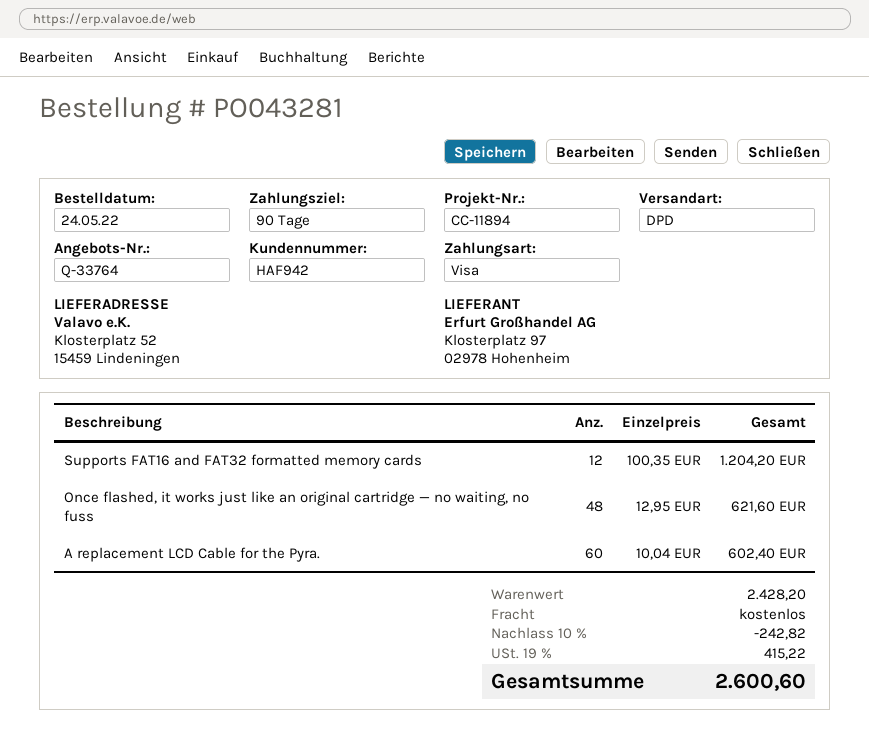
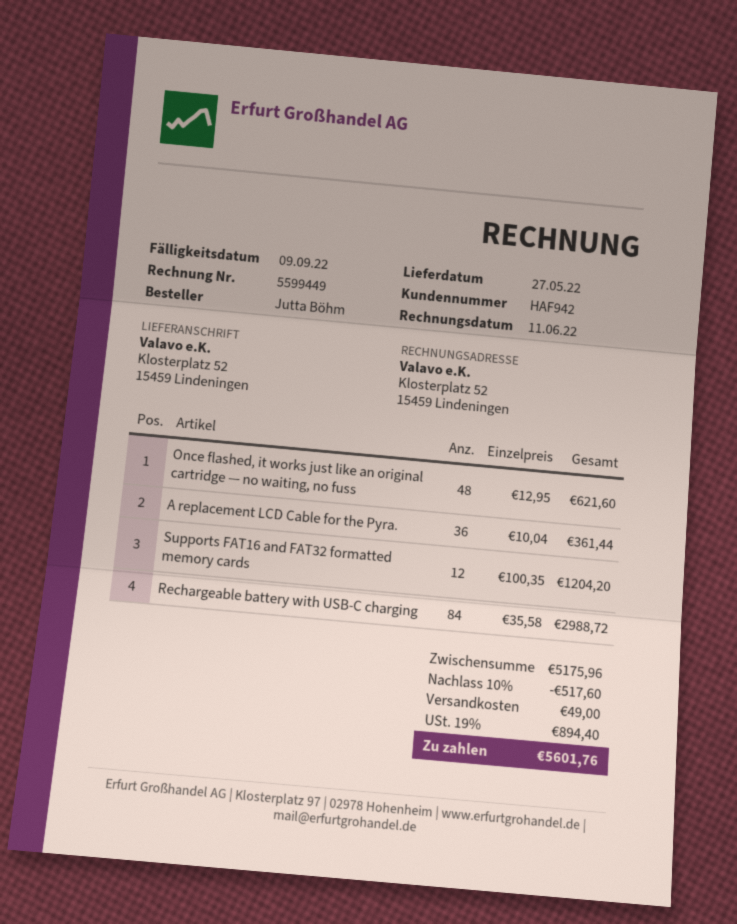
A replacement LCD Cable for the Pyra.: 60 x 10.04 = 602.40 -> 36 x 10.04 = 361.44
Rechargeable battery with USB-C charging: none -> 84 x 35.58 = 2988.72
subtotal: 2428.20 -> 5175.96
discount: 10% = 242.82 -> 10% = 517.60
shipping: 0.00 -> 49.00
tax: 19% = 415.22 -> 19% = 894.40
total: 2600.60 -> 5601.76

